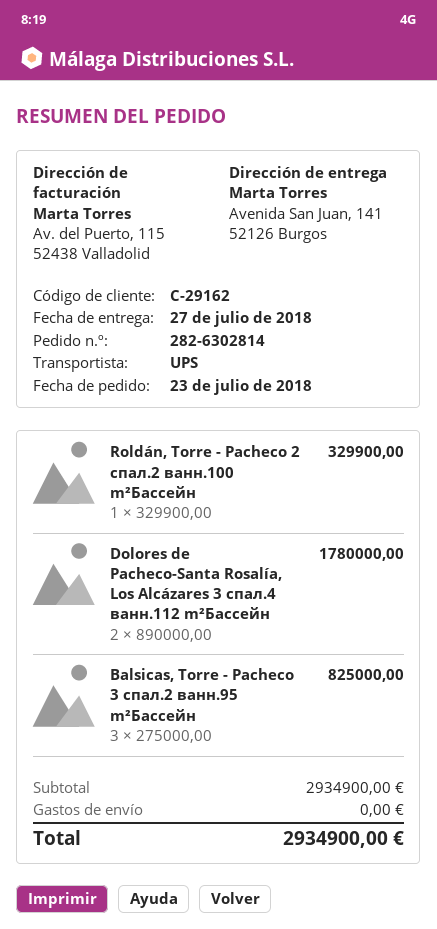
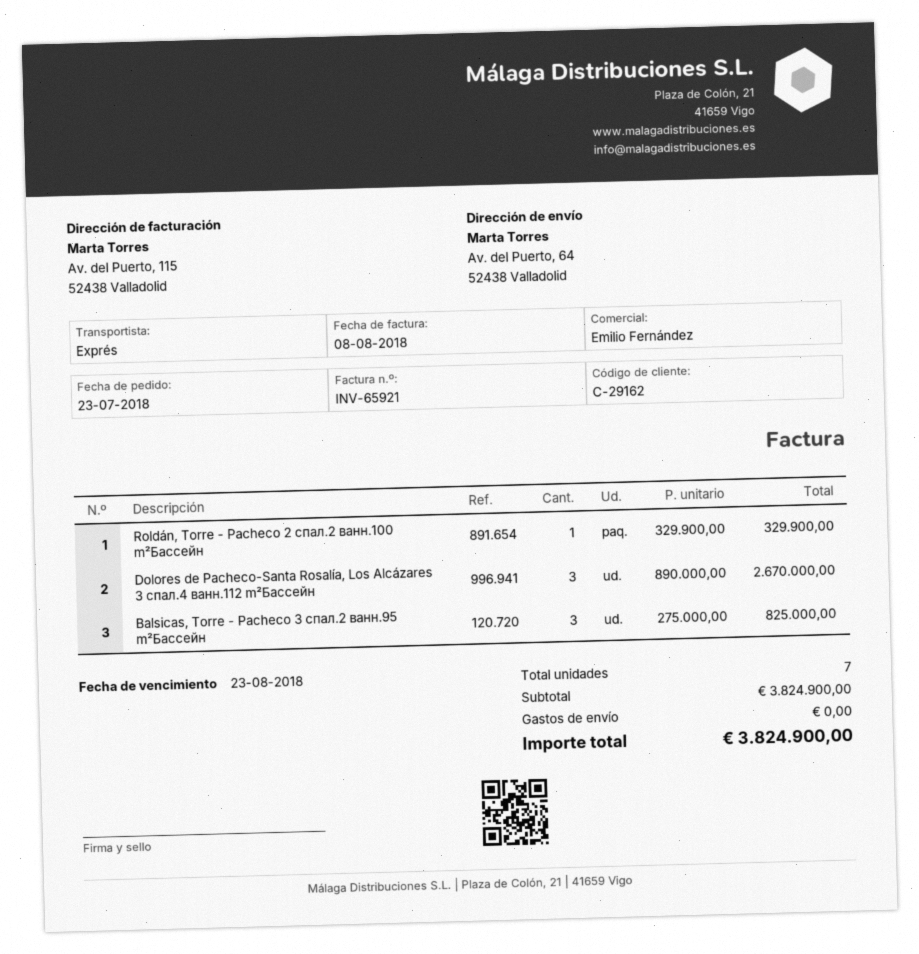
shipping method: UPS -> express
ship to: Avenida San Juan, 141, 52126 Burgos -> Av. del Puerto, 64, 52438 Valladolid
Dolores de Pacheco-Santa Rosalía, Los Alcázares 3 спал.4 ванн.112 m²Бассейн: 2 x 890000.00 = 1780000.00 -> 3 x 890000.00 = 2670000.00
subtotal: 2934900.00 -> 3824900.00
total: 2934900.00 -> 3824900.00

